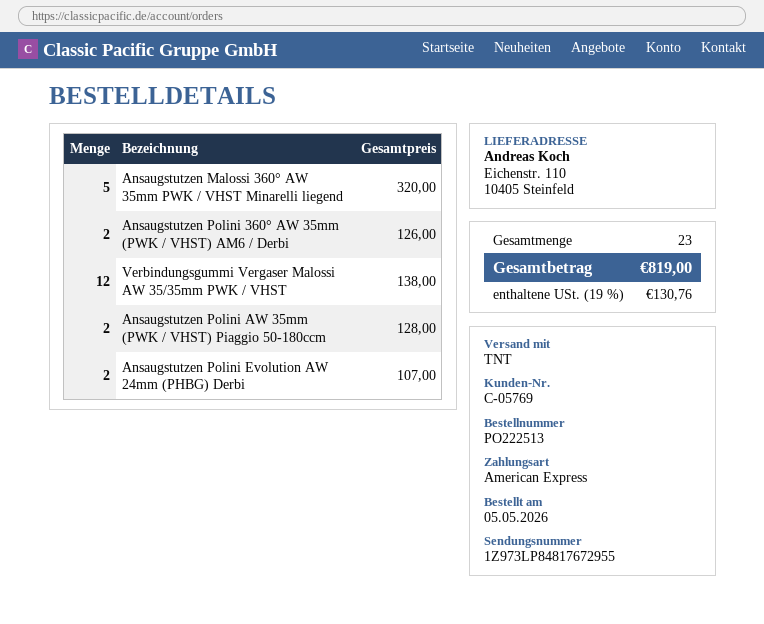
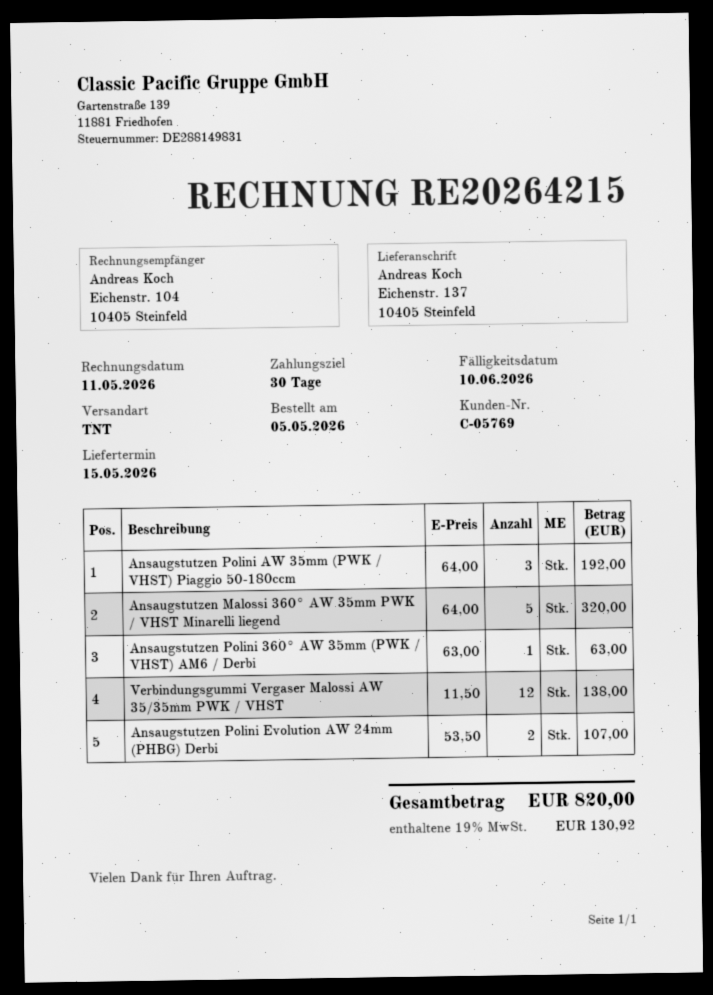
ship to: Eichenstr. 110, 10405 Steinfeld -> Eichenstr. 137, 10405 Steinfeld
Ansaugstutzen Polini 360° AW 35mm (PWK / VHST) AM6 / Derbi: 2 for 126.00 -> 1 for 63.00
Ansaugstutzen Polini AW 35mm (PWK / VHST) Piaggio 50-180ccm: 2 for 128.00 -> 3 for 192.00
tax: 19% = 130.76 -> 19% = 130.92
total: 819.00 -> 820.00

